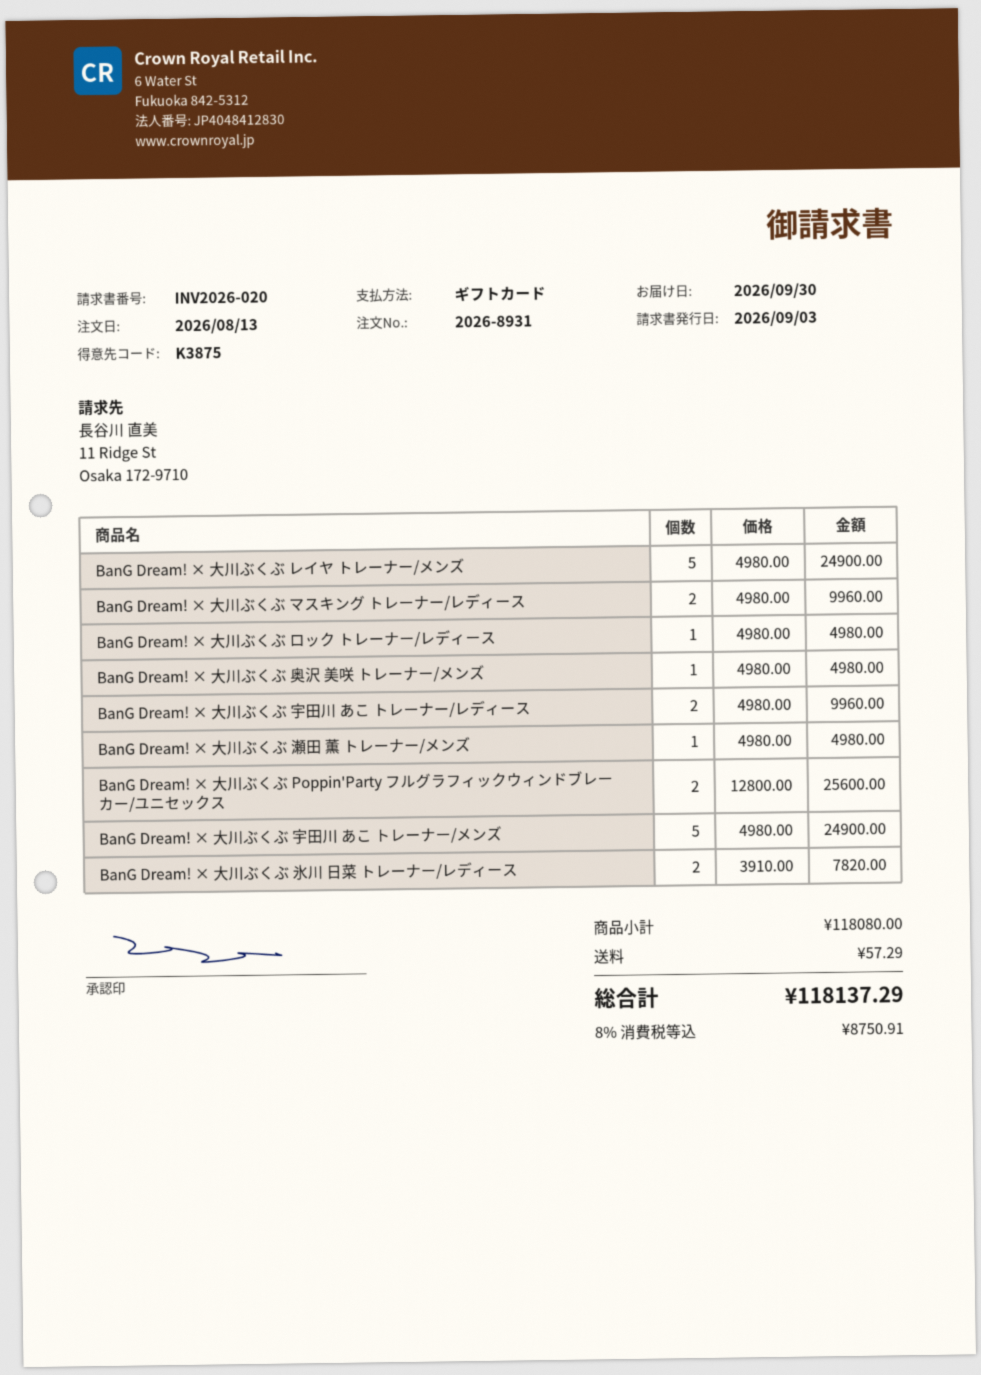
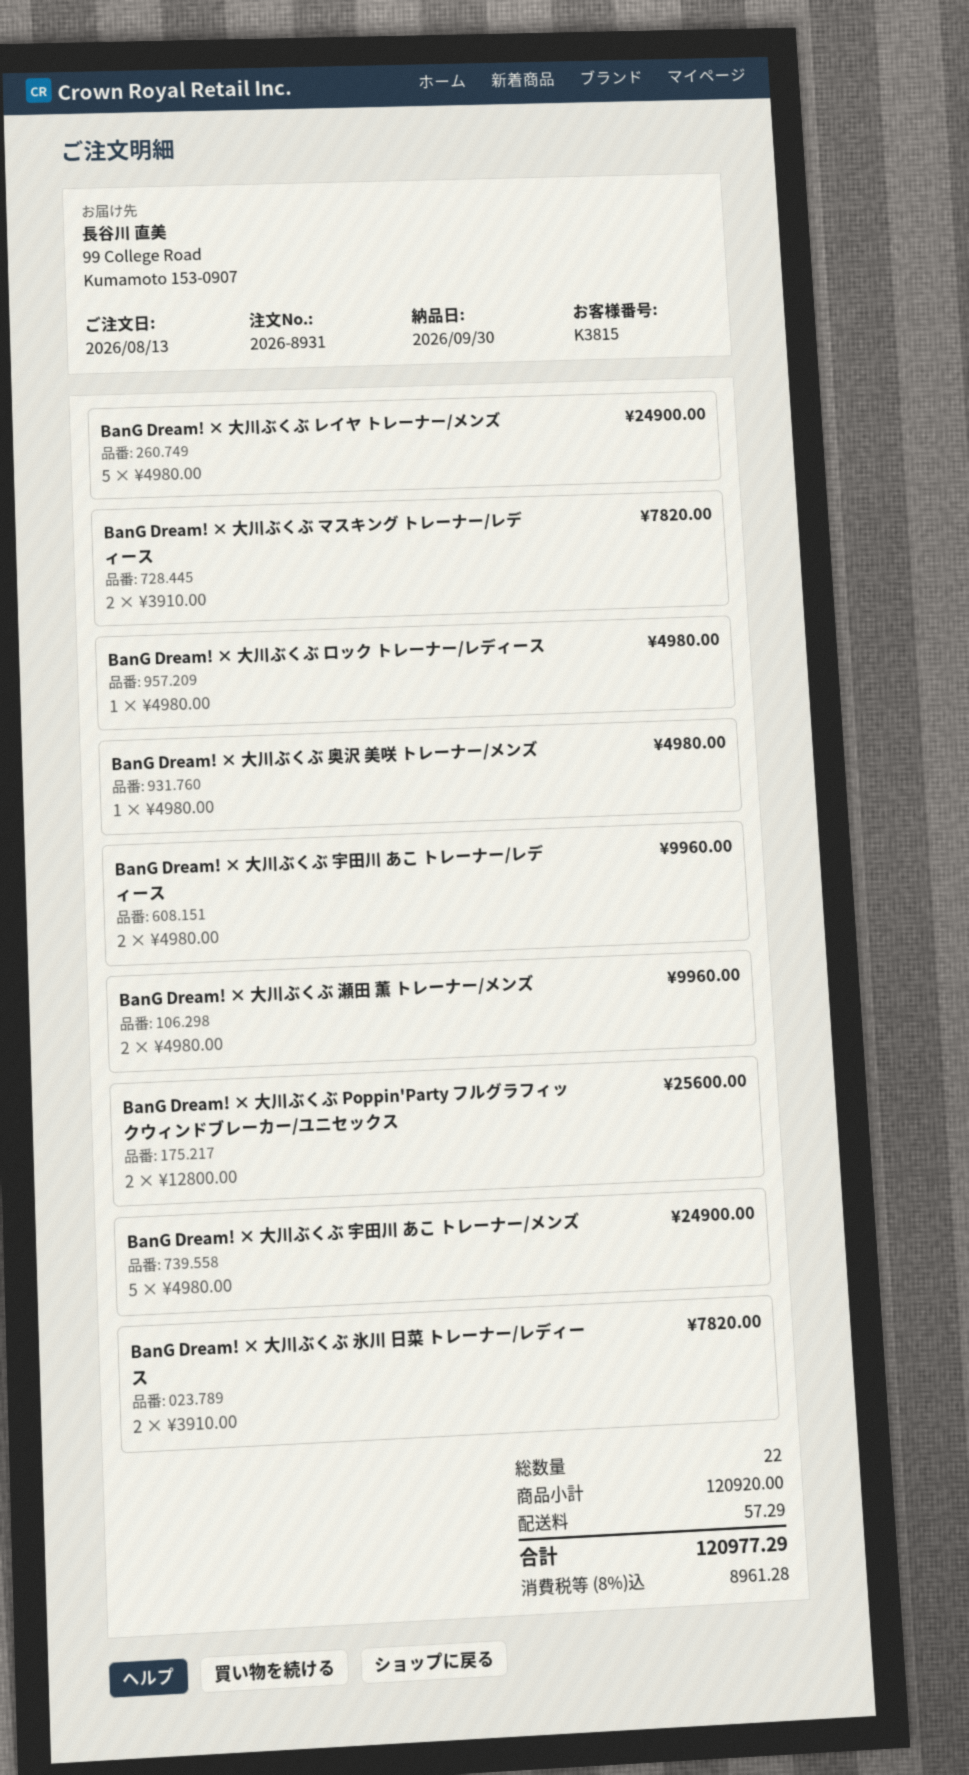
customer number: K3875 -> K3815
BanG Dream! × 大川ぶくぶ マスキング トレーナー/レディース: 2 x 4980.00 = 9960.00 -> 2 x 3910.00 = 7820.00
BanG Dream! × 大川ぶくぶ 瀬田 薫 トレーナー/メンズ: 1 x 4980.00 = 4980.00 -> 2 x 4980.00 = 9960.00
subtotal: 118080.00 -> 120920.00
tax: 8% = 8750.91 -> 8% = 8961.28
total: 118137.29 -> 120977.29

